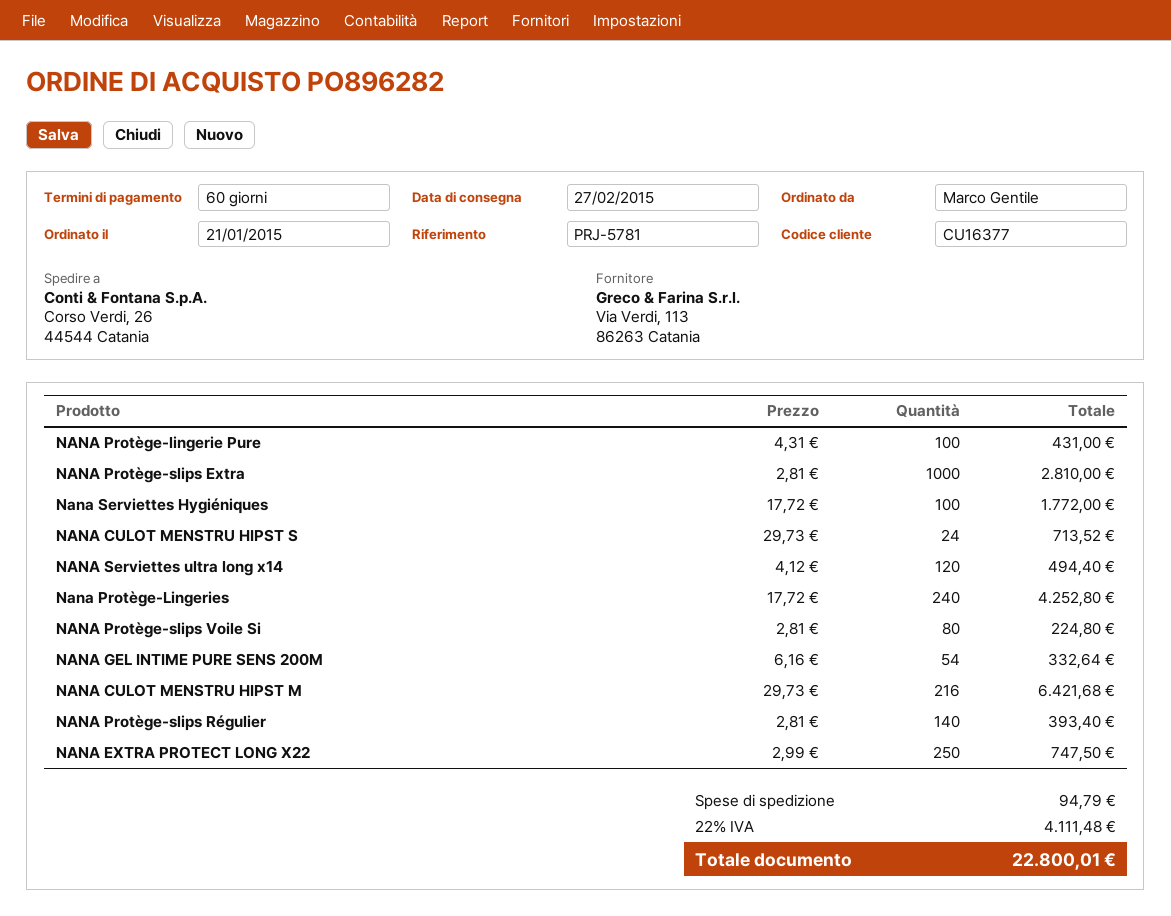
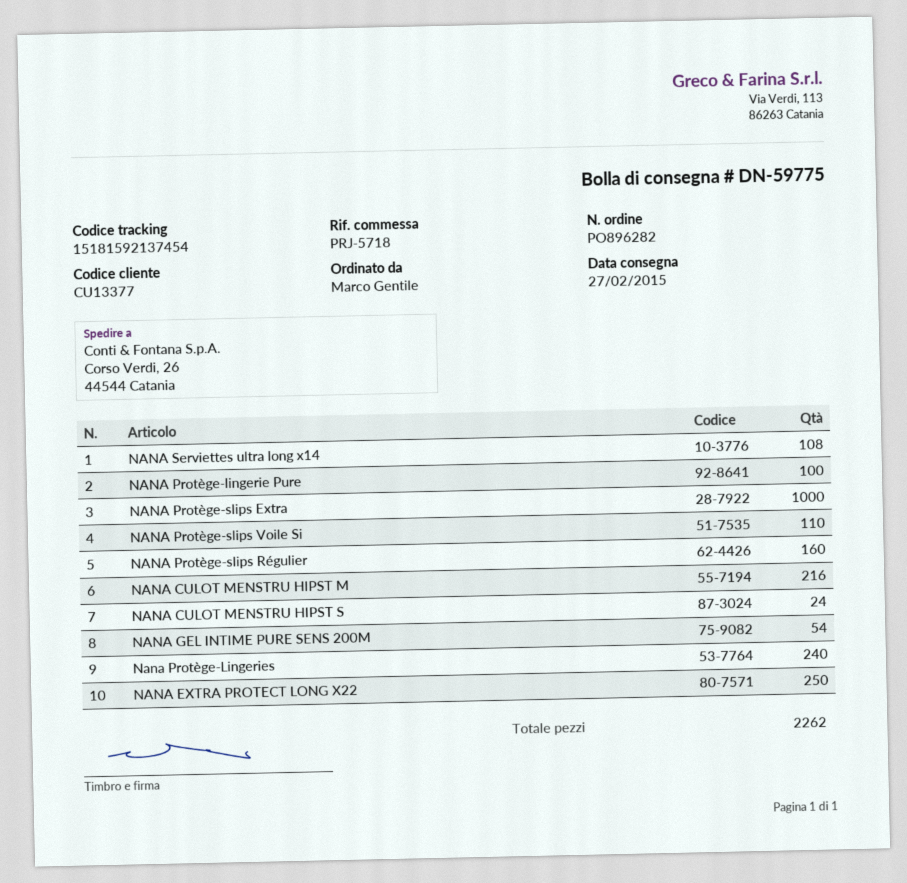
customer number: CU16377 -> CU13377
reference: PRJ-5781 -> PRJ-5718
Nana Serviettes Hygiéniques: 100 -> none
NANA Serviettes ultra long x14: 120 -> 108
NANA Protège-slips Voile Si: 80 -> 110
NANA Protège-slips Régulier: 140 -> 160

